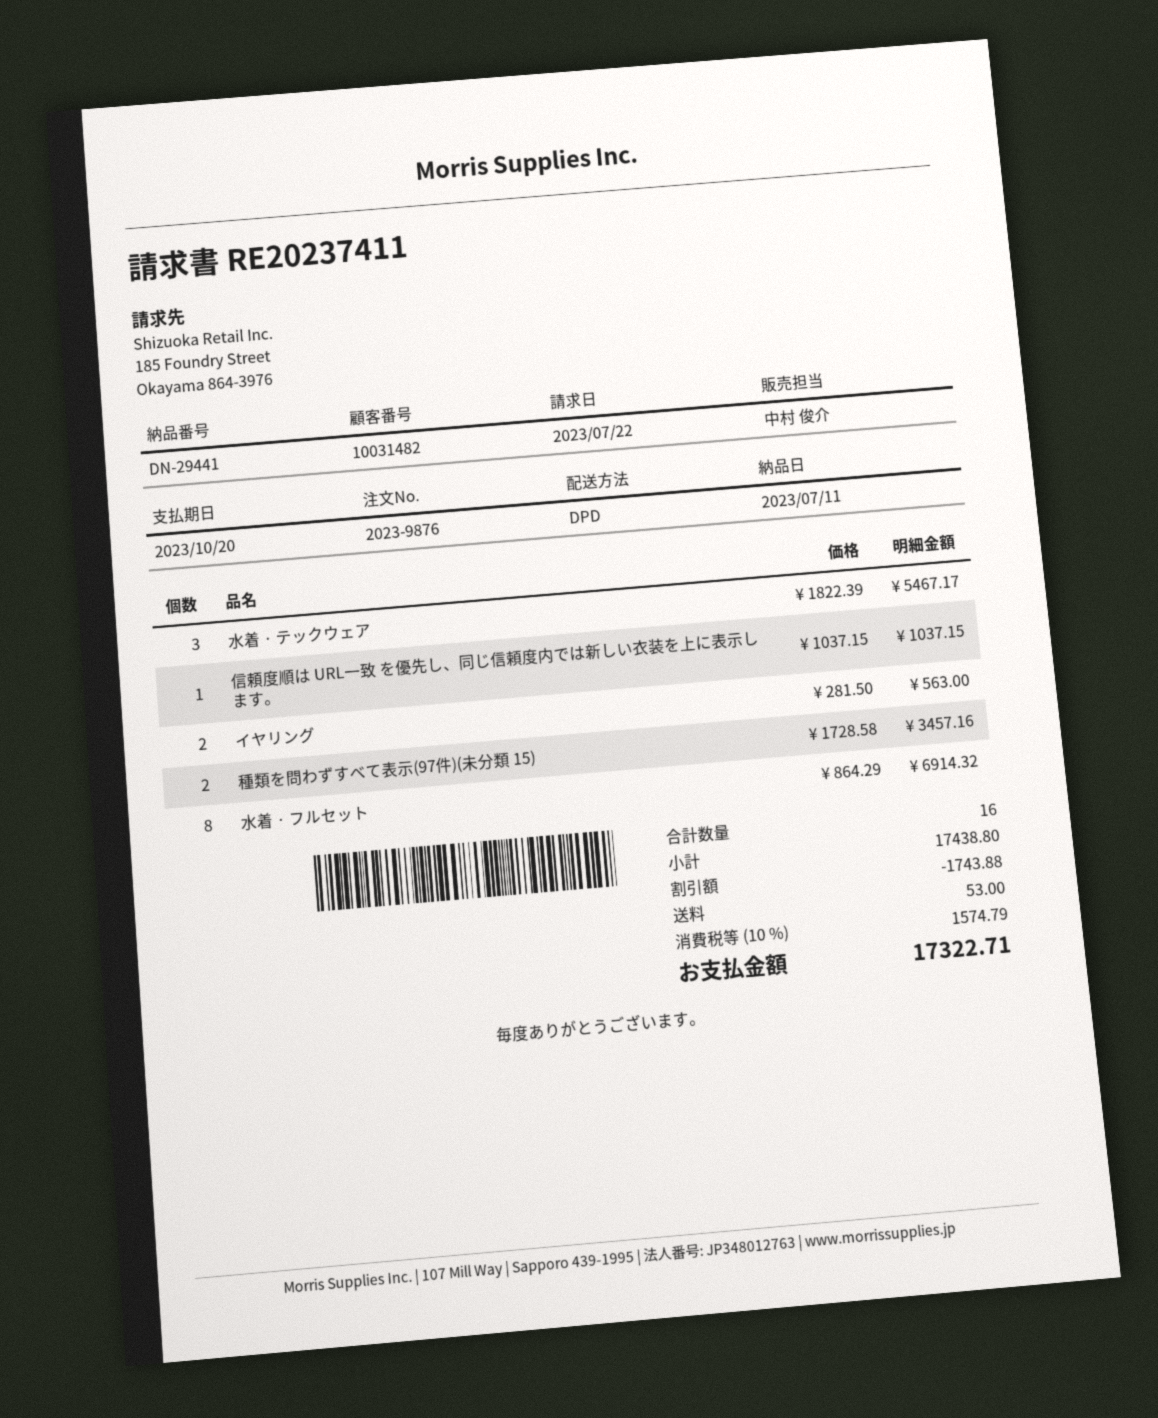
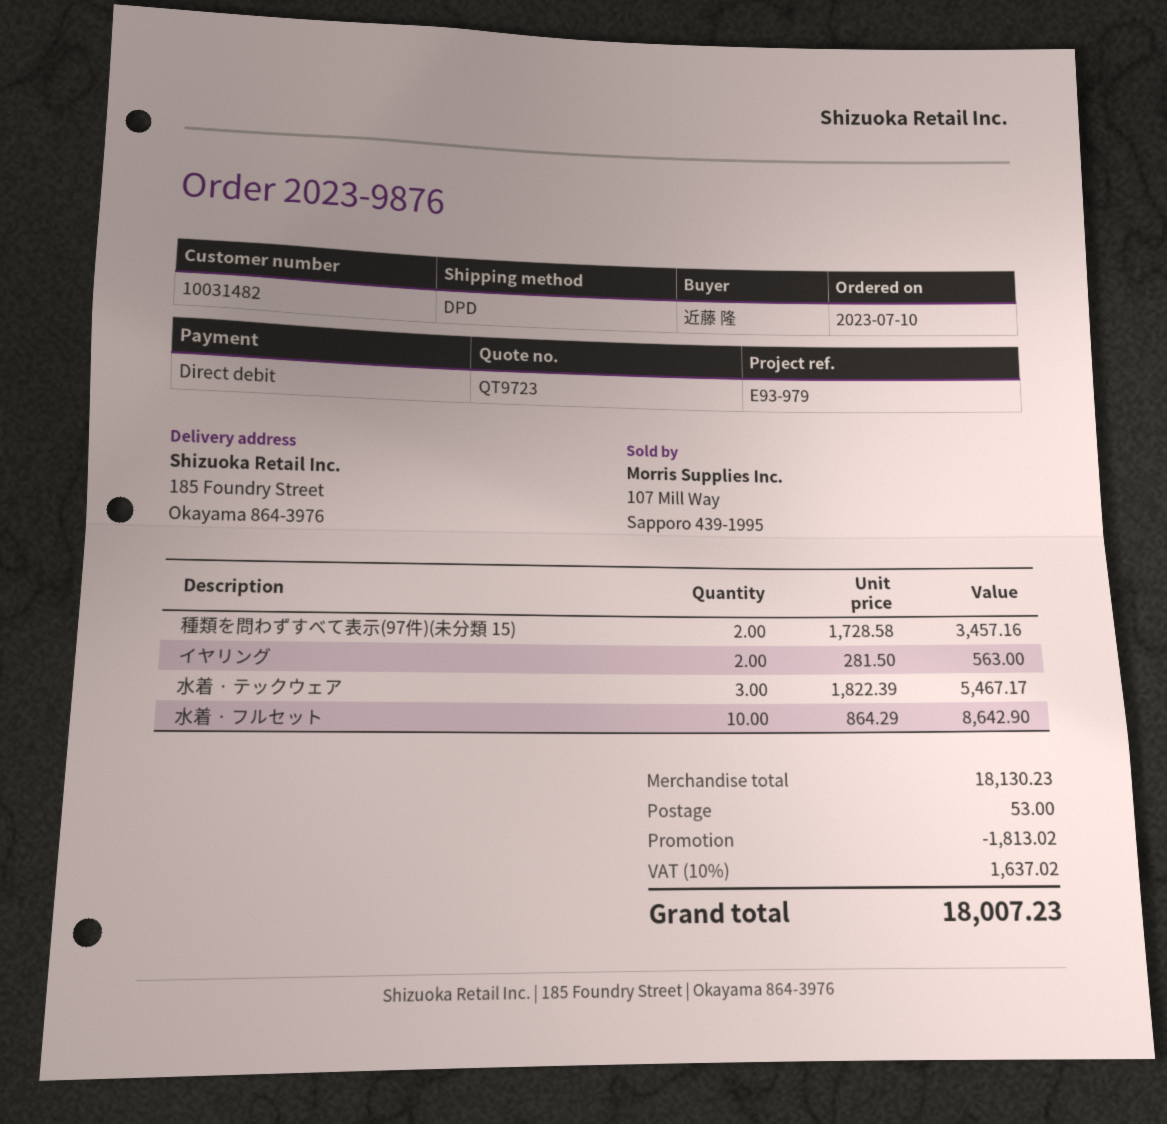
信頼度順は URL一致 を優先し、同じ信頼度内では新しい衣装を上に表示します。: 1 x 1037.15 = 1037.15 -> none
水着 · フルセット: 8 x 864.29 = 6914.32 -> 10 x 864.29 = 8642.90
subtotal: 17438.80 -> 18130.23
discount: 1743.88 -> 1813.02
tax: 10% = 1574.79 -> 10% = 1637.02
total: 17322.71 -> 18007.23

